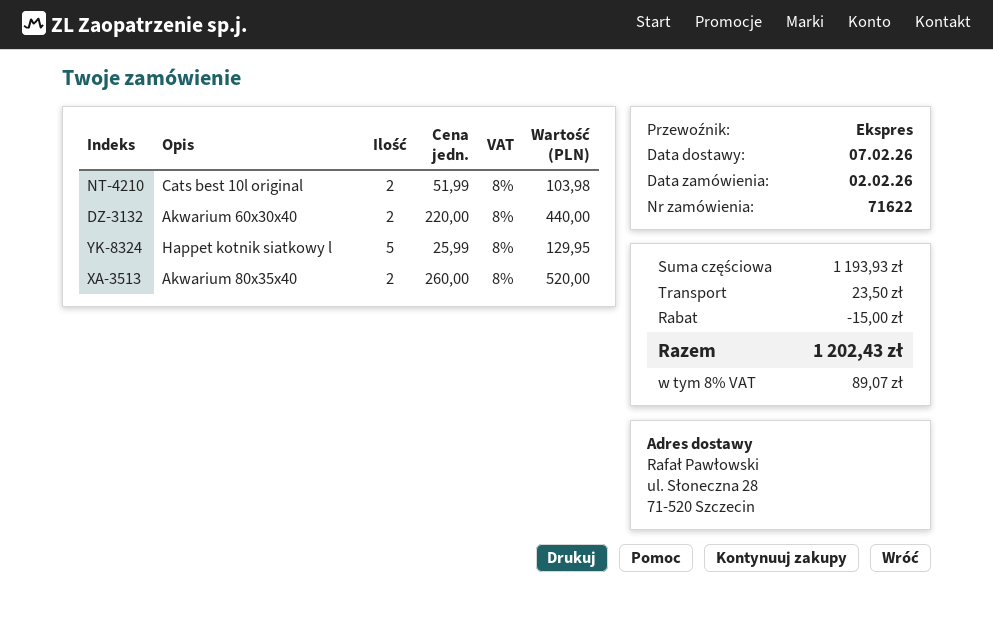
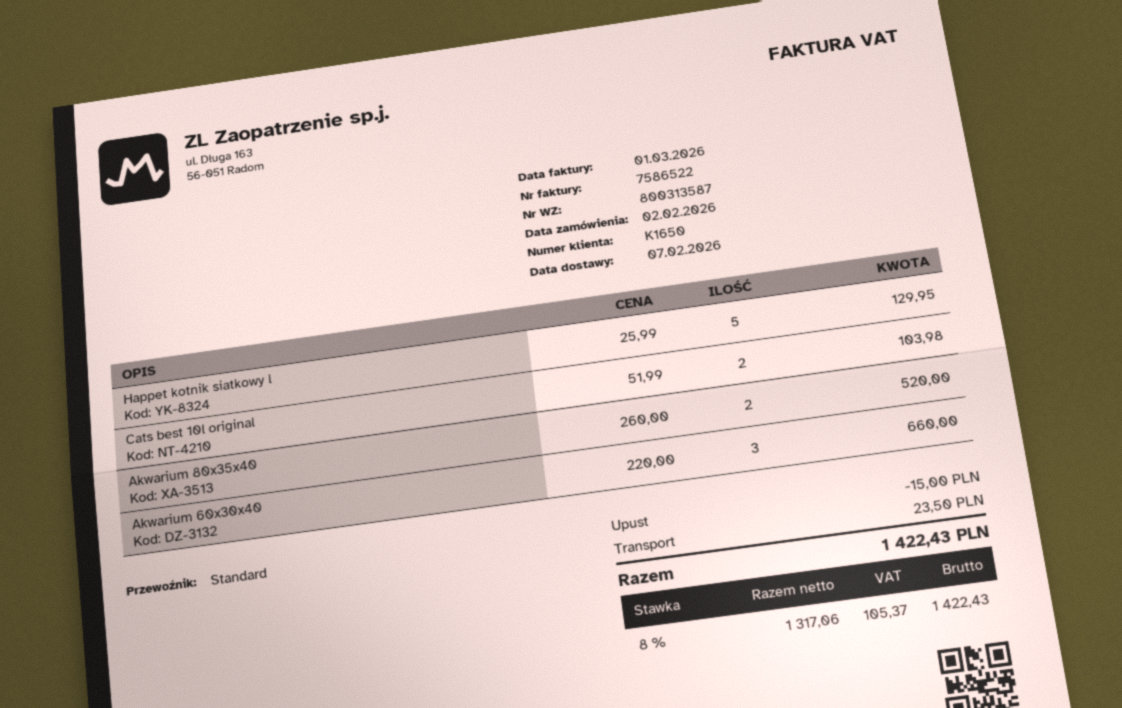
shipping method: express -> standard
Akwarium 60x30x40: 2 x 220.00 = 440.00 -> 3 x 220.00 = 660.00
tax: 8% = 89.07 -> 8% = 105.37
total: 1202.43 -> 1422.43

